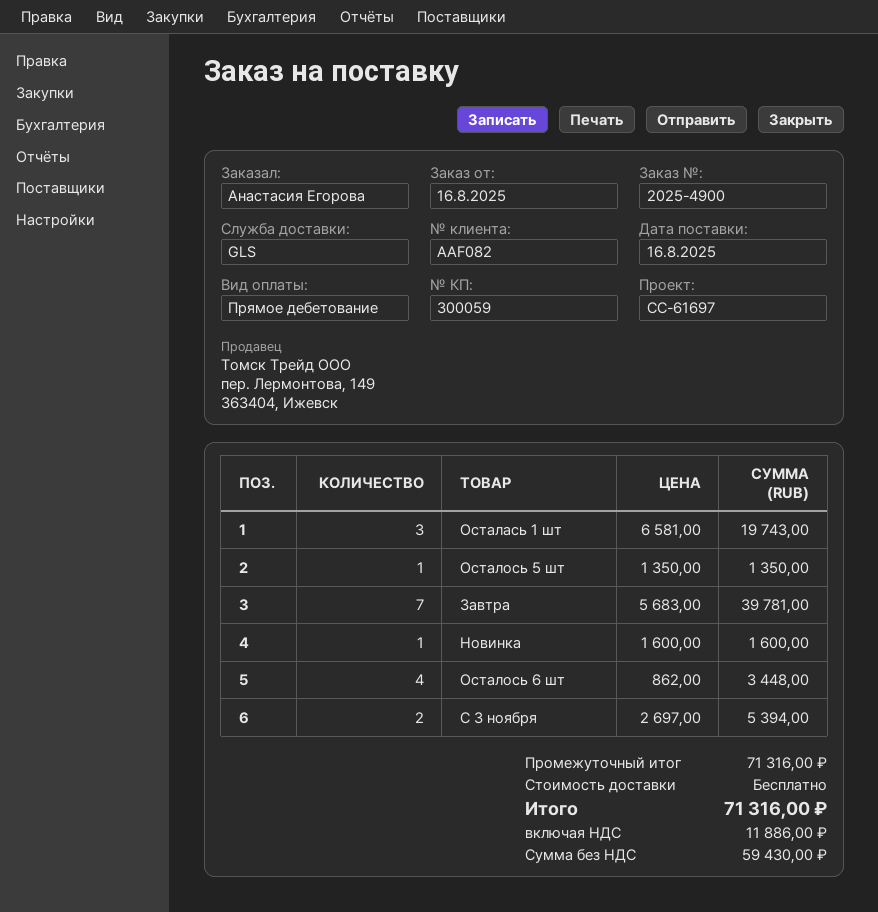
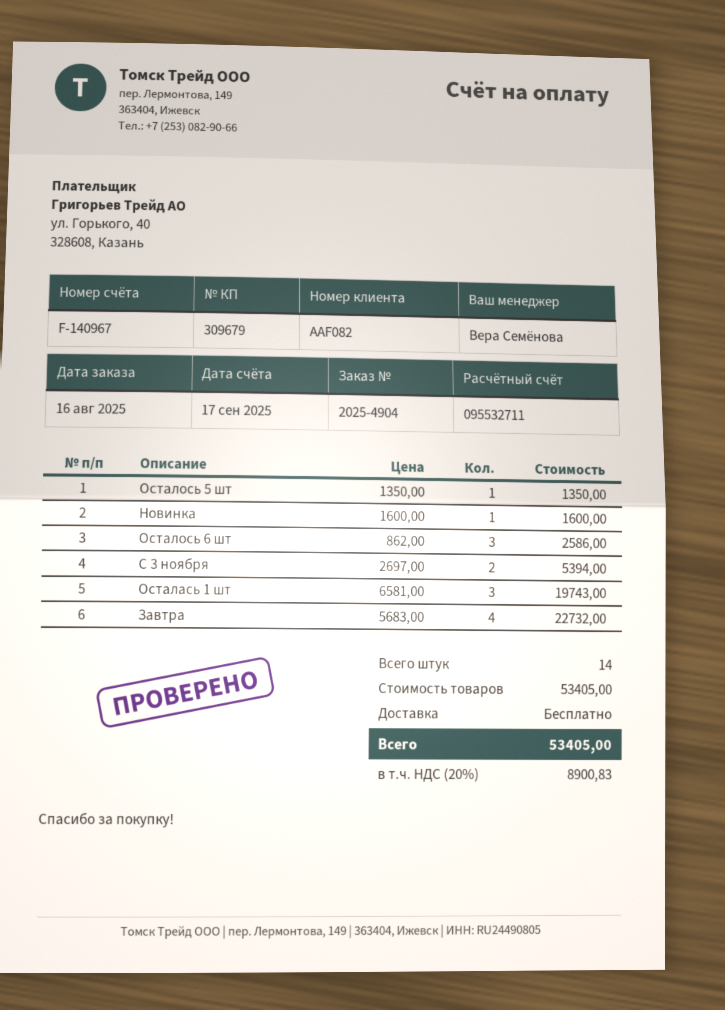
quote number: 300059 -> 309679
order number: 2025-4900 -> 2025-4904
Завтра: 7 x 5683.00 = 39781.00 -> 4 x 5683.00 = 22732.00
Осталось 6 шт: 4 x 862.00 = 3448.00 -> 3 x 862.00 = 2586.00
subtotal: 71316.00 -> 53405.00
tax: 11886.00 -> 8900.83
total: 71316.00 -> 53405.00

